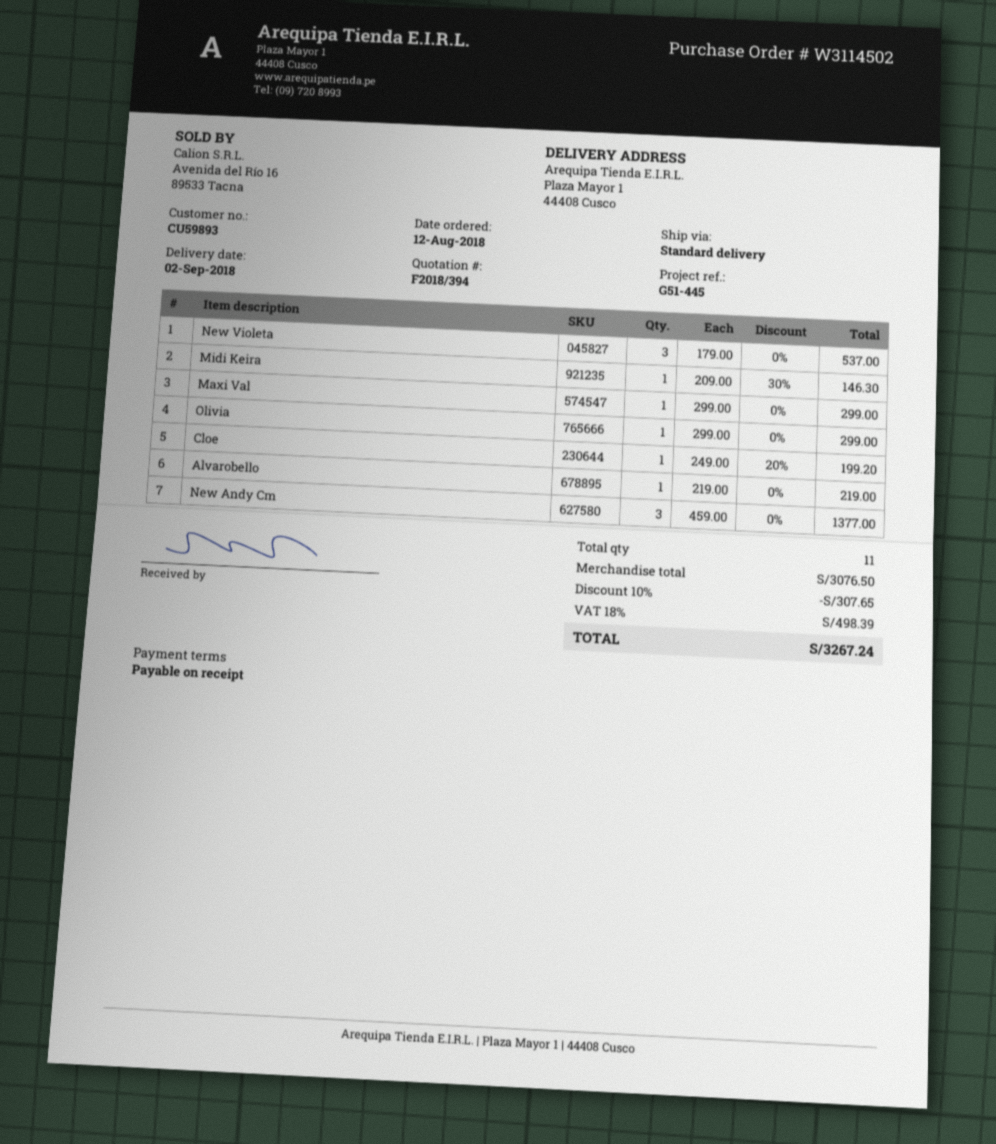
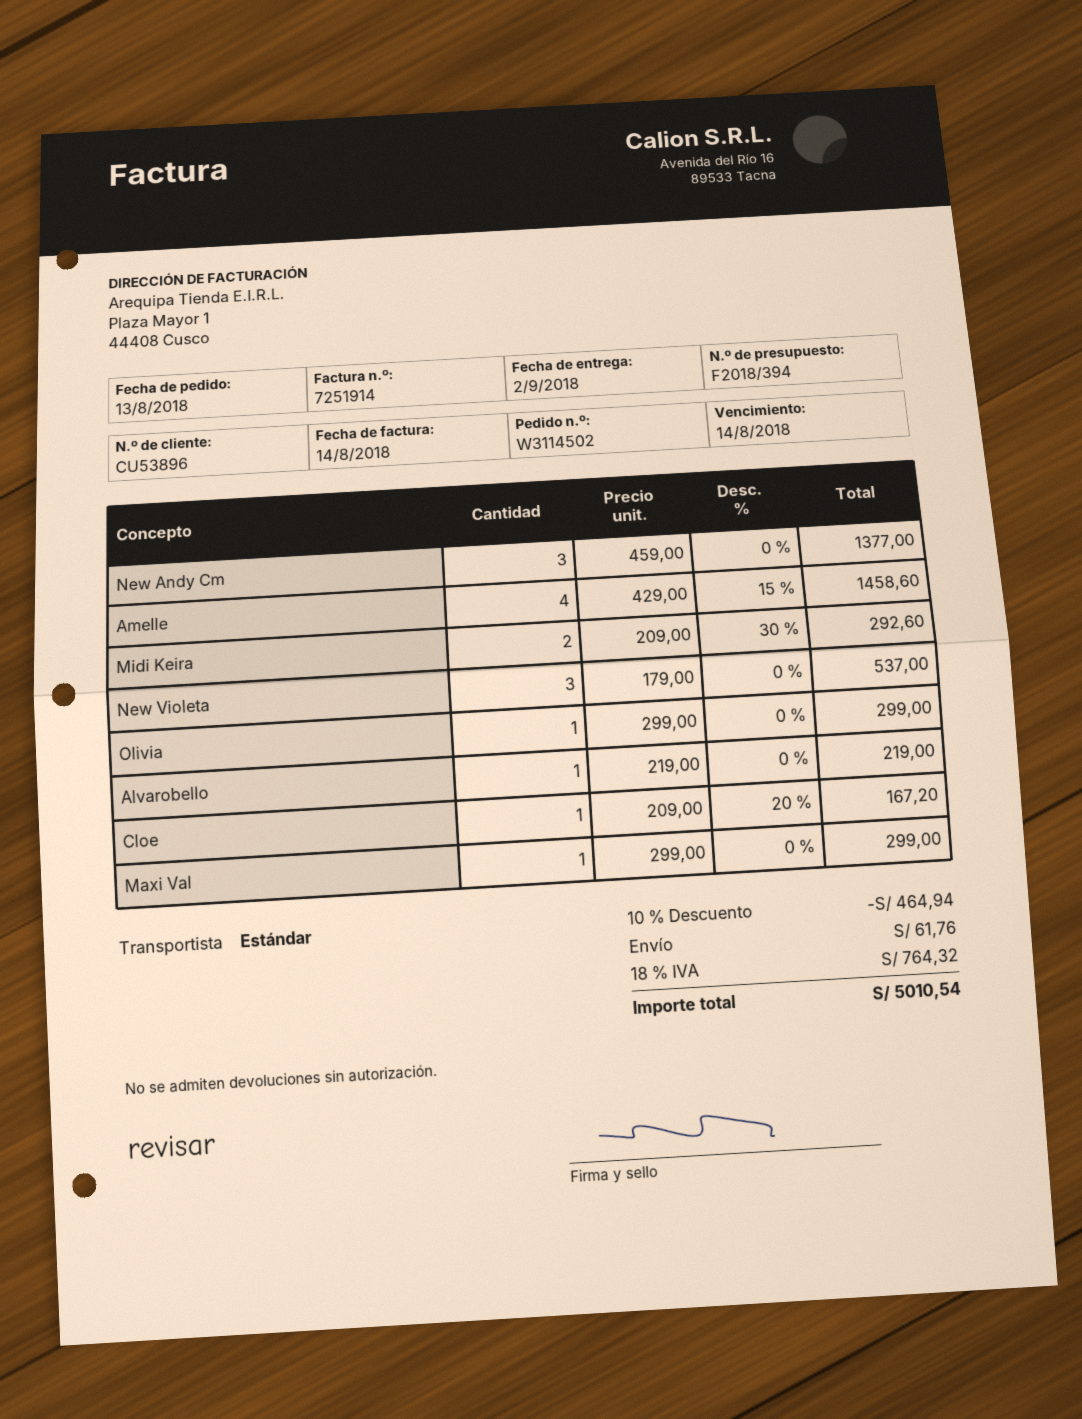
order date: 2018-08-12 -> 2018-08-13
customer number: CU59893 -> CU53896
Midi Keira: 1 x 209.00 - 30% = 146.30 -> 2 x 209.00 - 30% = 292.60
Cloe: 1 x 249.00 - 20% = 199.20 -> 1 x 209.00 - 20% = 167.20
Amelle: none -> 4 x 429.00 - 15% = 1458.60
discount: 10% = 307.65 -> 10% = 464.94
shipping: none -> 61.76
tax: 18% = 498.39 -> 18% = 764.32
total: 3267.24 -> 5010.54

